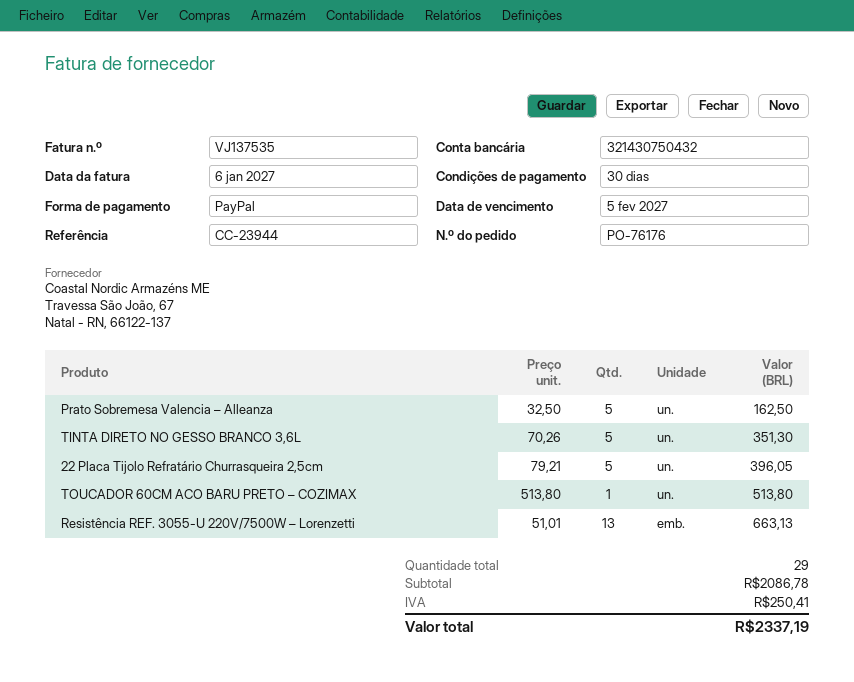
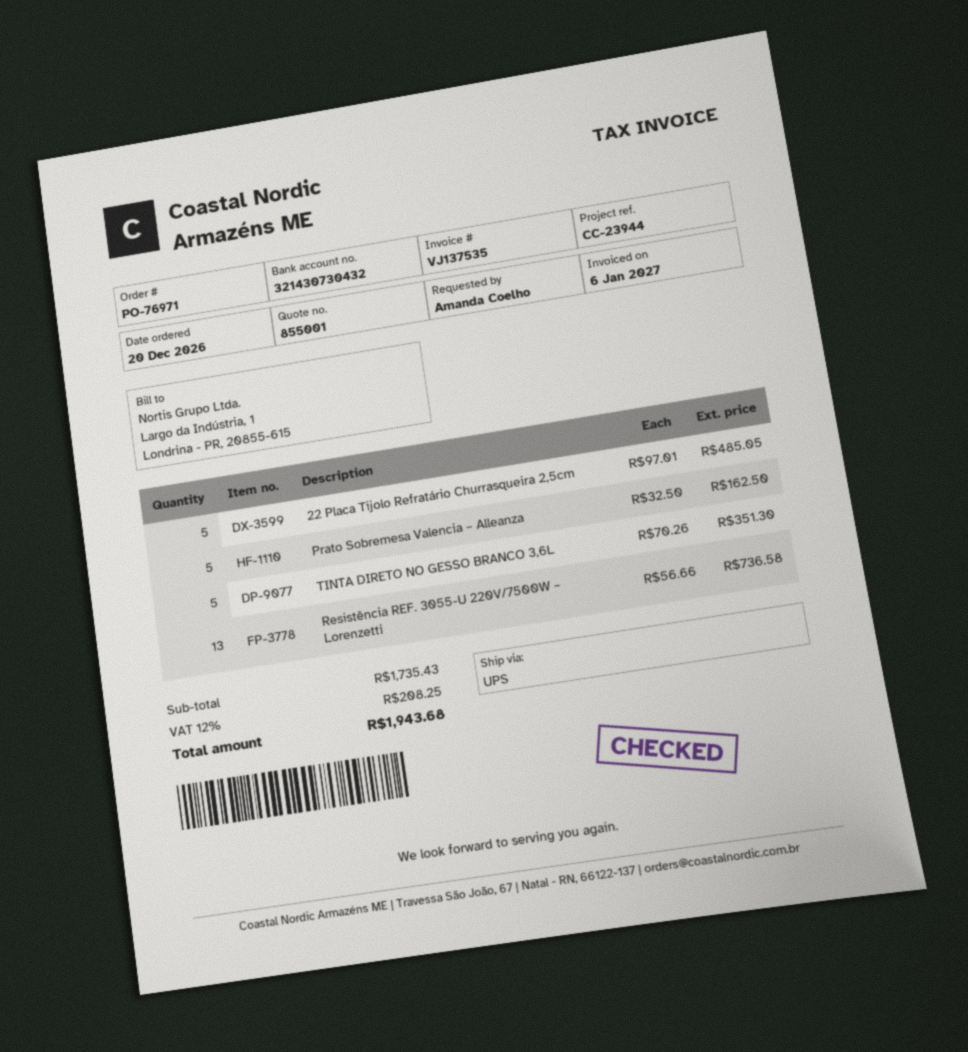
order number: PO-76176 -> PO-76971
bank account: 321430750432 -> 321430730432
22 Placa Tijolo Refratário Churrasqueira 2,5cm: 5 x 79.21 = 396.05 -> 5 x 97.01 = 485.05
TOUCADOR 60CM ACO BARU PRETO – COZIMAX: 1 x 513.80 = 513.80 -> none
Resistência REF. 3055-U 220V/7500W – Lorenzetti: 13 x 51.01 = 663.13 -> 13 x 56.66 = 736.58
subtotal: 2086.78 -> 1735.43
tax: 250.41 -> 208.25
total: 2337.19 -> 1943.68

